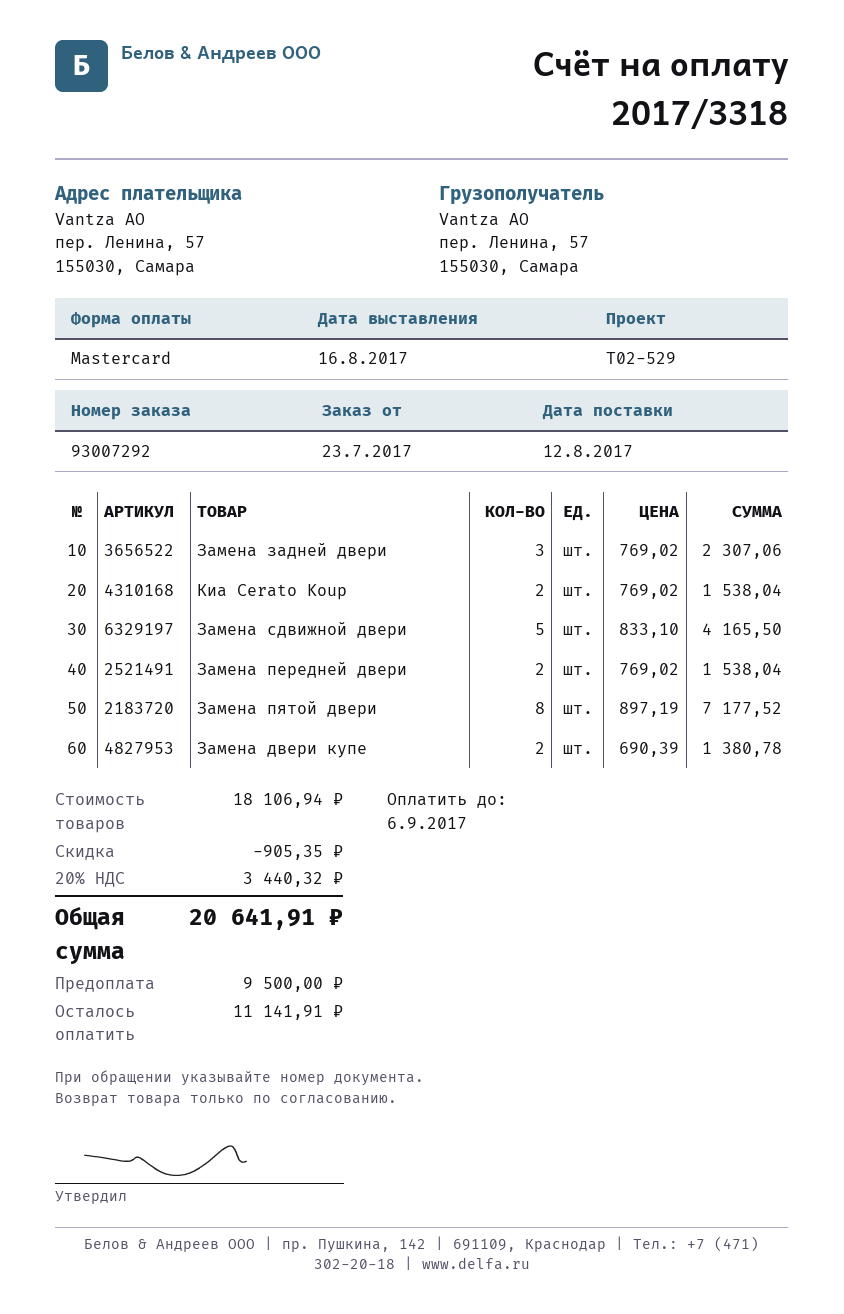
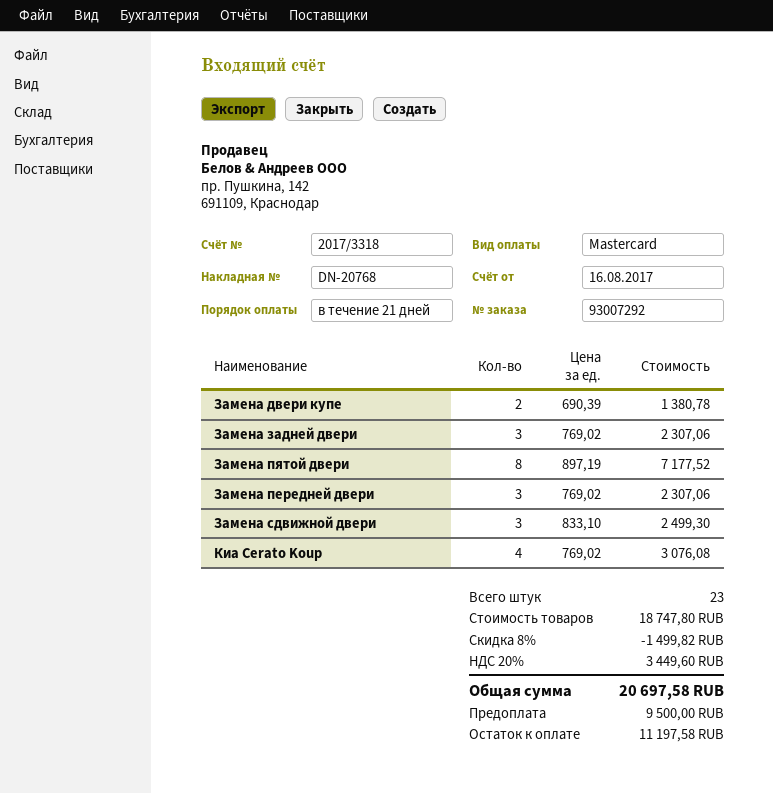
Киа Cerato Koup: 2 x 769.02 = 1538.04 -> 4 x 769.02 = 3076.08
Замена сдвижной двери: 5 x 833.10 = 4165.50 -> 3 x 833.10 = 2499.30
Замена передней двери: 2 x 769.02 = 1538.04 -> 3 x 769.02 = 2307.06
subtotal: 18106.94 -> 18747.80
discount: 905.35 -> 1499.82
tax: 20% = 3440.32 -> 20% = 3449.60
total: 20641.91 -> 20697.58
balance: 11141.91 -> 11197.58

